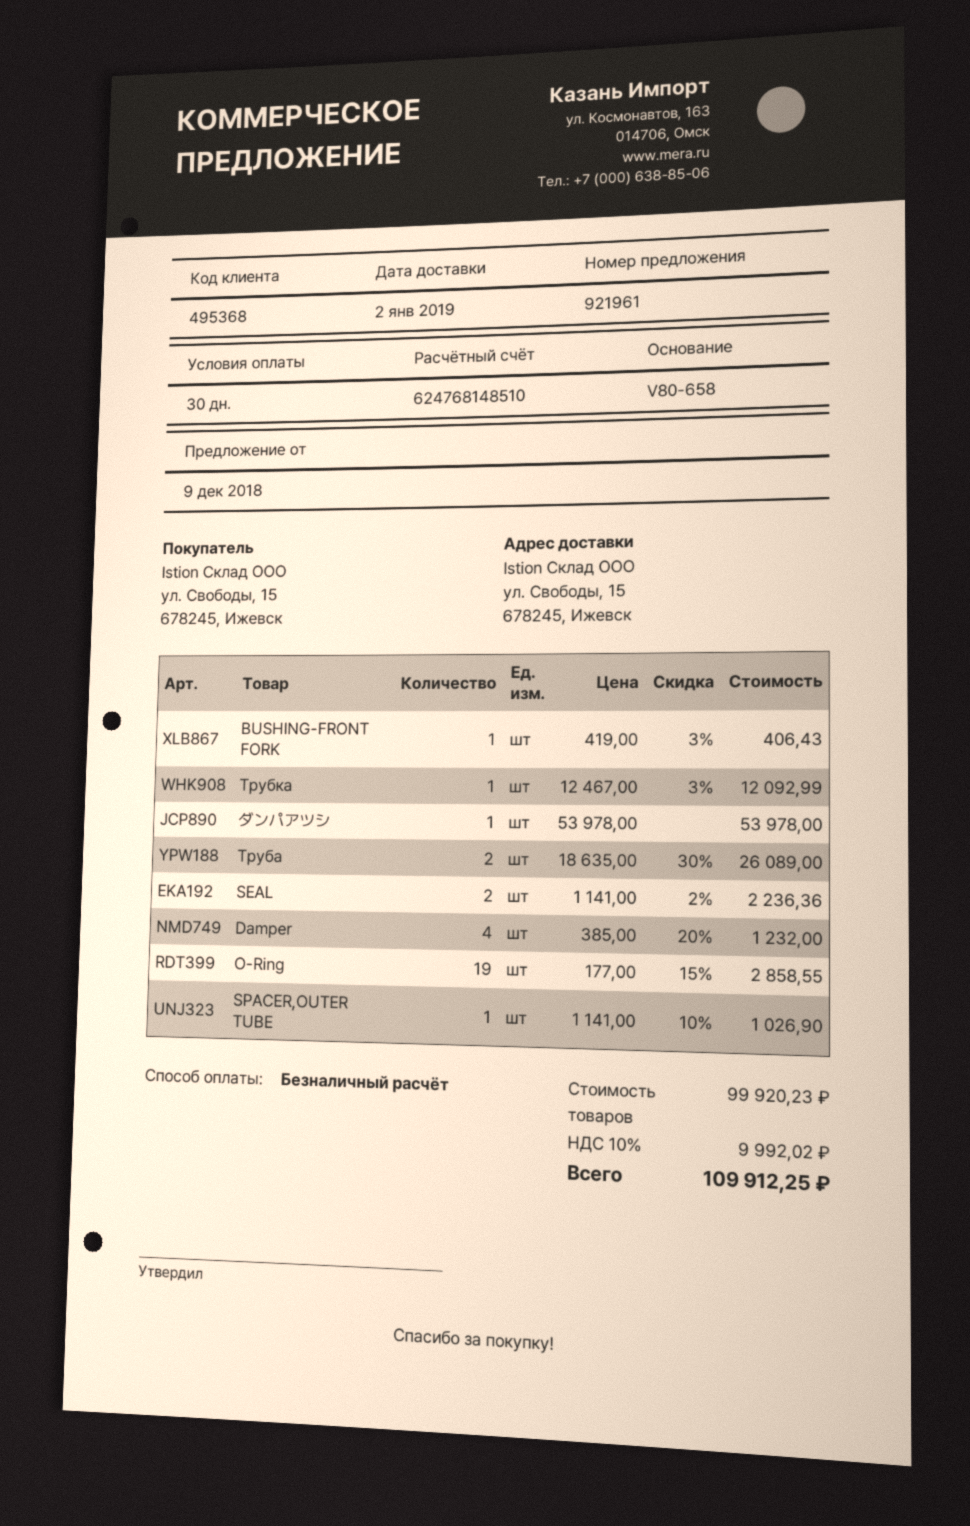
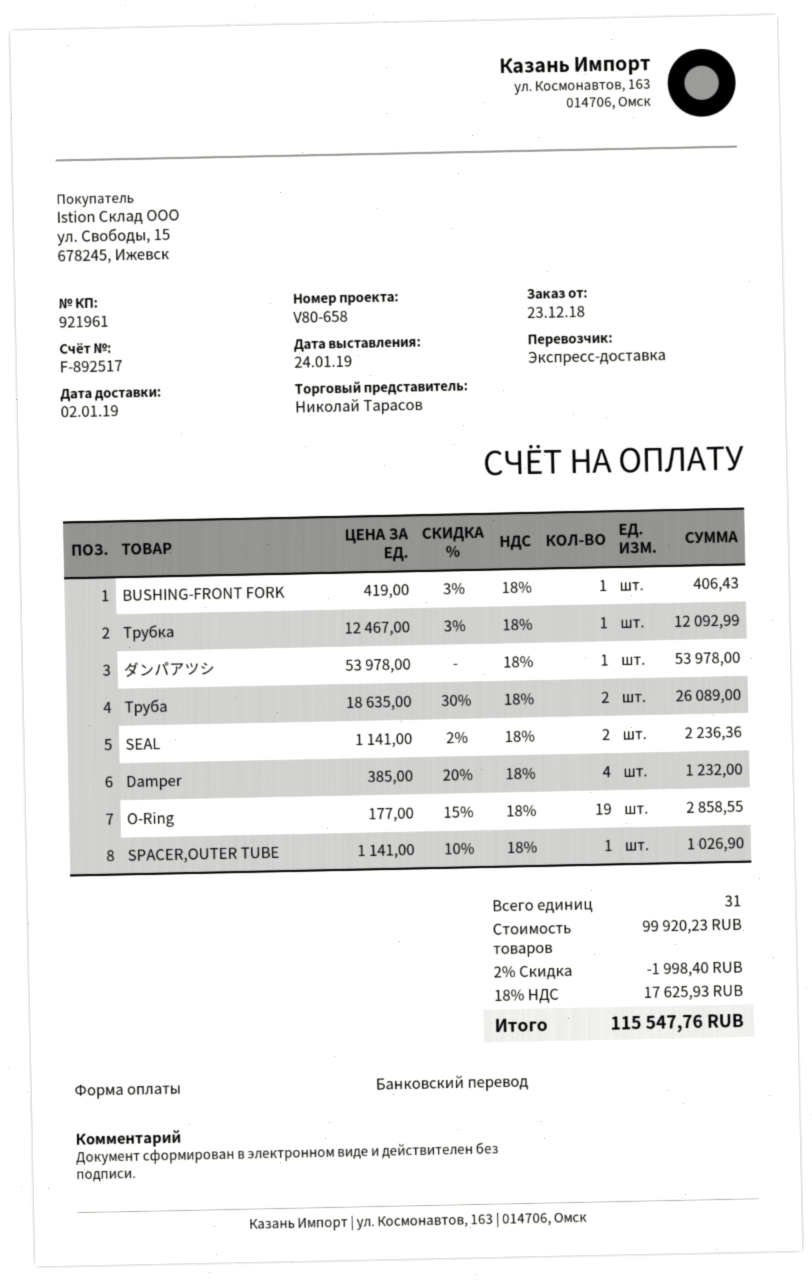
discount: none -> 2% = 1998.40
tax: 10% = 9992.02 -> 18% = 17625.93
total: 109912.25 -> 115547.76

